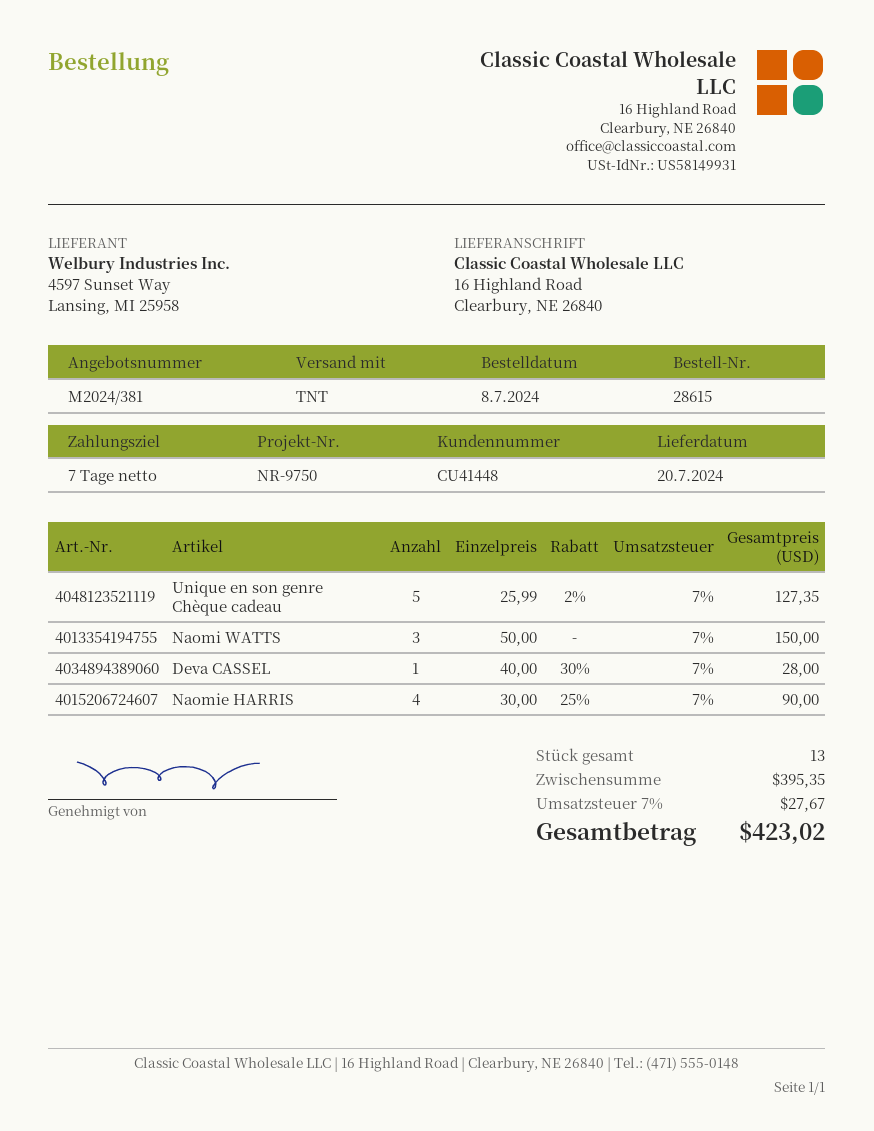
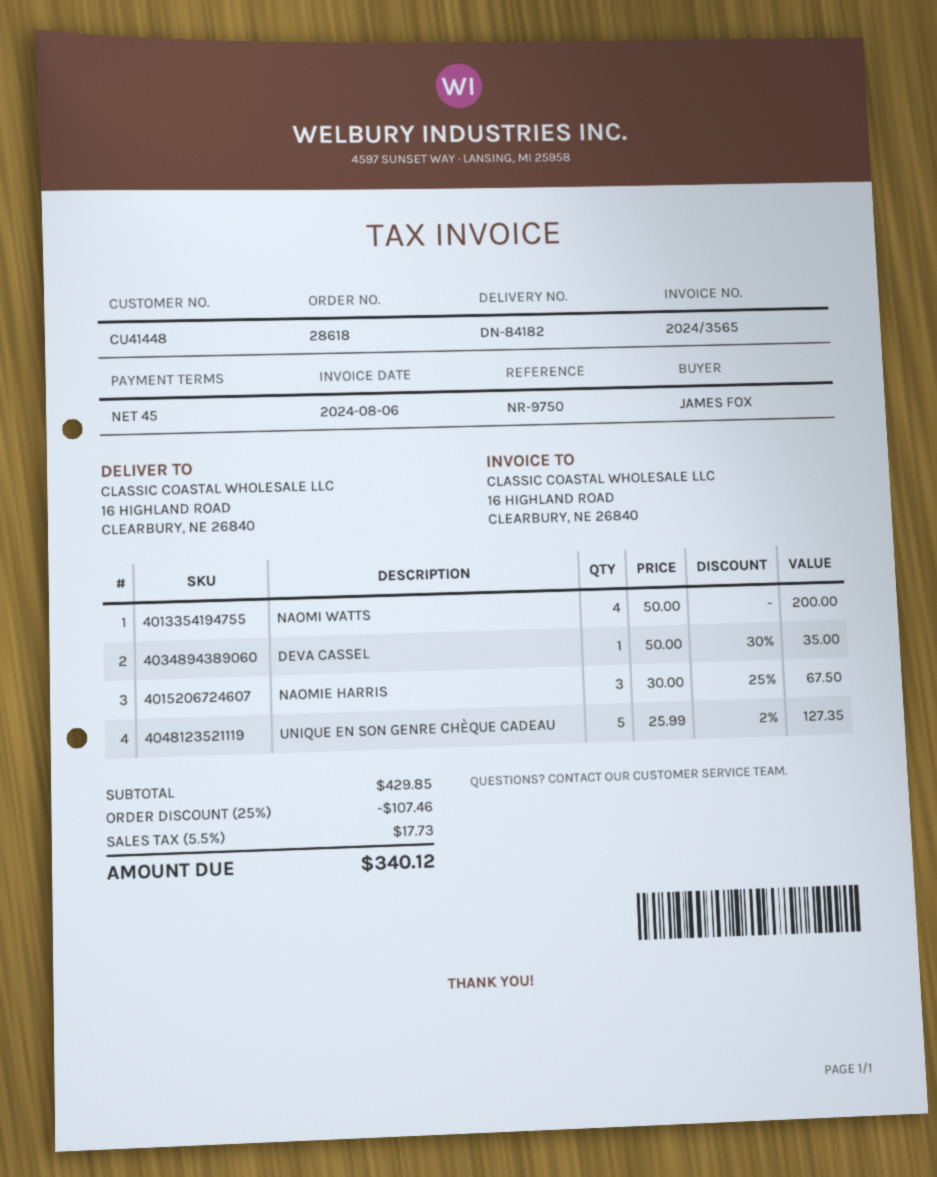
order number: 28615 -> 28618
payment terms: 7 days -> 45 days
Naomi WATTS: 3 x 50.00 = 150.00 -> 4 x 50.00 = 200.00
Deva CASSEL: 1 x 40.00 - 30% = 28.00 -> 1 x 50.00 - 30% = 35.00
Naomie HARRIS: 4 x 30.00 - 25% = 90.00 -> 3 x 30.00 - 25% = 67.50
subtotal: 395.35 -> 429.85
discount: none -> 25% = 107.46
tax: 7% = 27.67 -> 5.5% = 17.73
total: 423.02 -> 340.12

